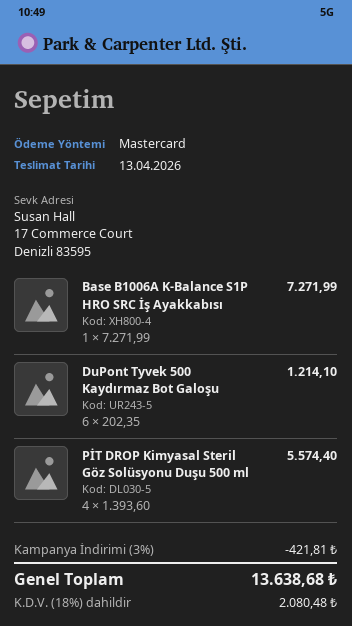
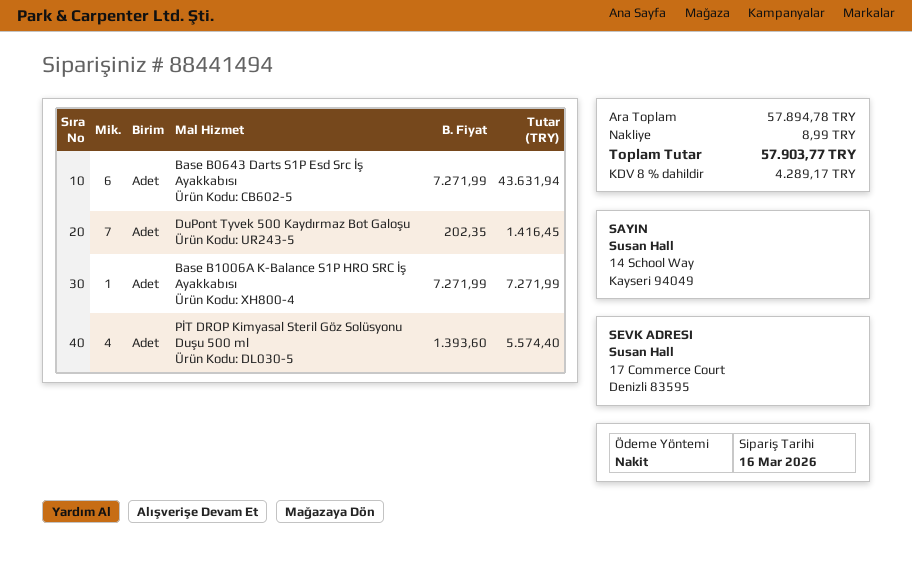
payment method: Mastercard -> cash
DuPont Tyvek 500 Kaydırmaz Bot Galoşu: 6 x 202.35 = 1214.10 -> 7 x 202.35 = 1416.45
Base B0643 Darts S1P Esd Src İş Ayakkabısı: none -> 6 x 7271.99 = 43631.94
discount: 3% = 421.81 -> none
shipping: none -> 8.99
tax: 18% = 2080.48 -> 8% = 4289.17
total: 13638.68 -> 57903.77

